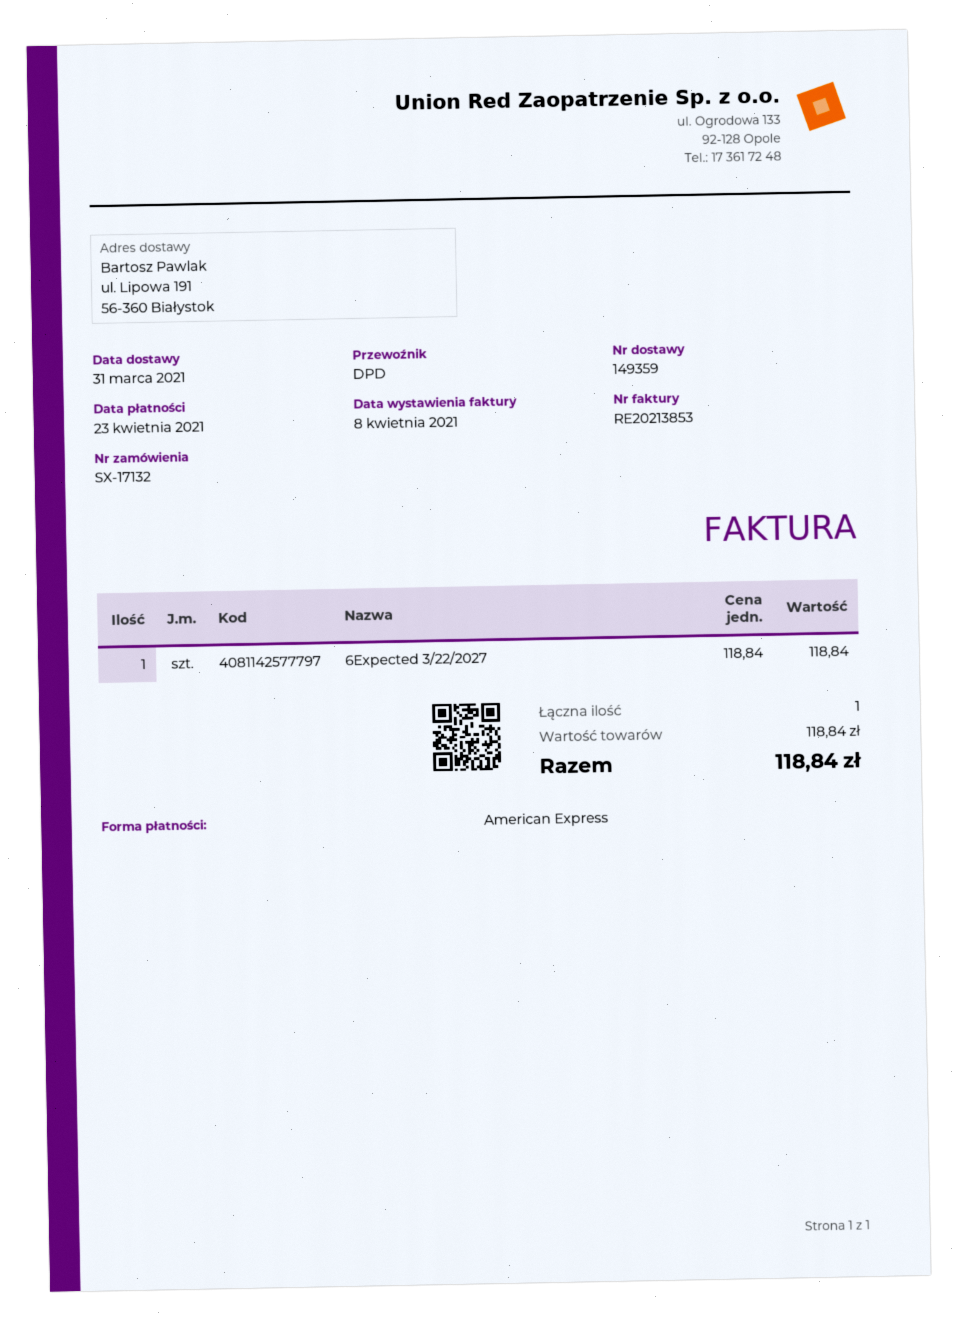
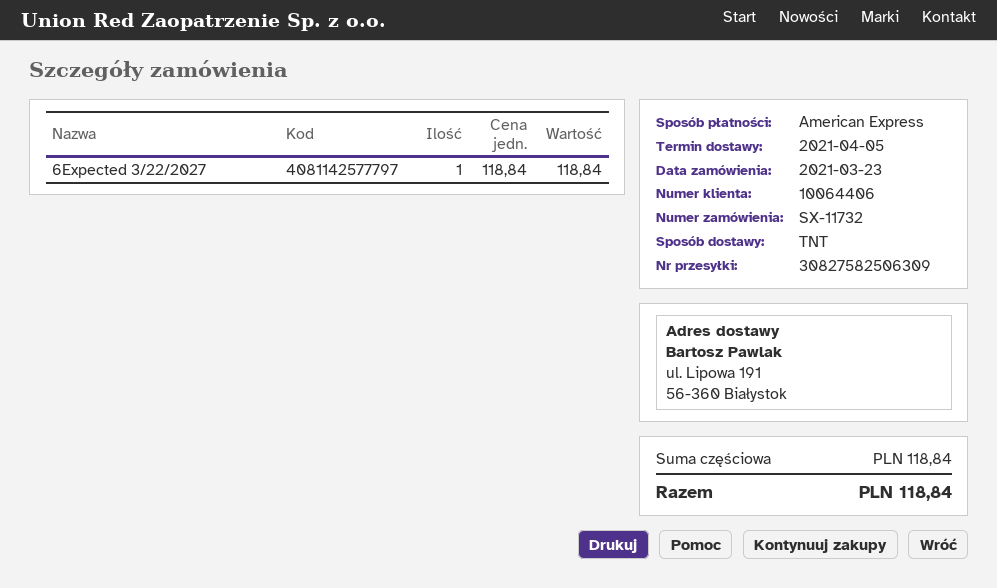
order number: SX-17132 -> SX-11732
delivery date: 2021-03-31 -> 2021-04-05
shipping method: DPD -> TNT

